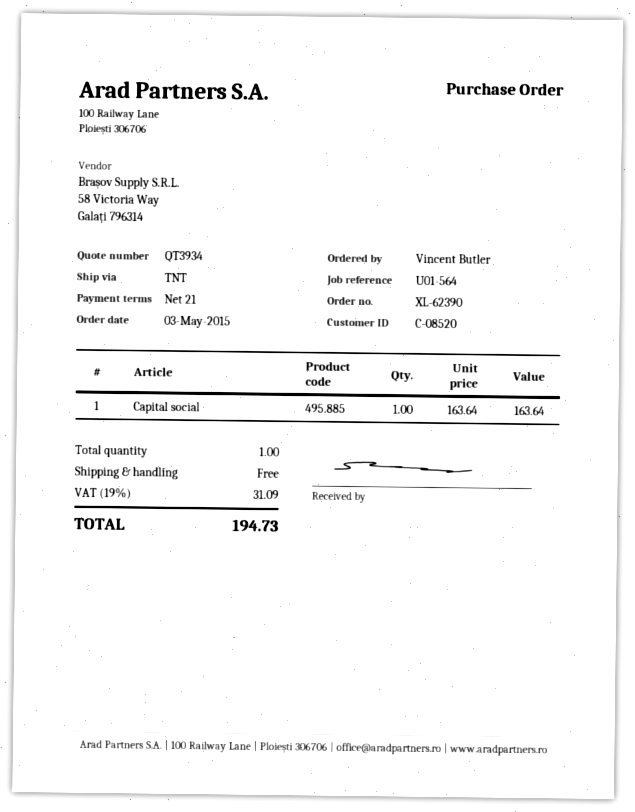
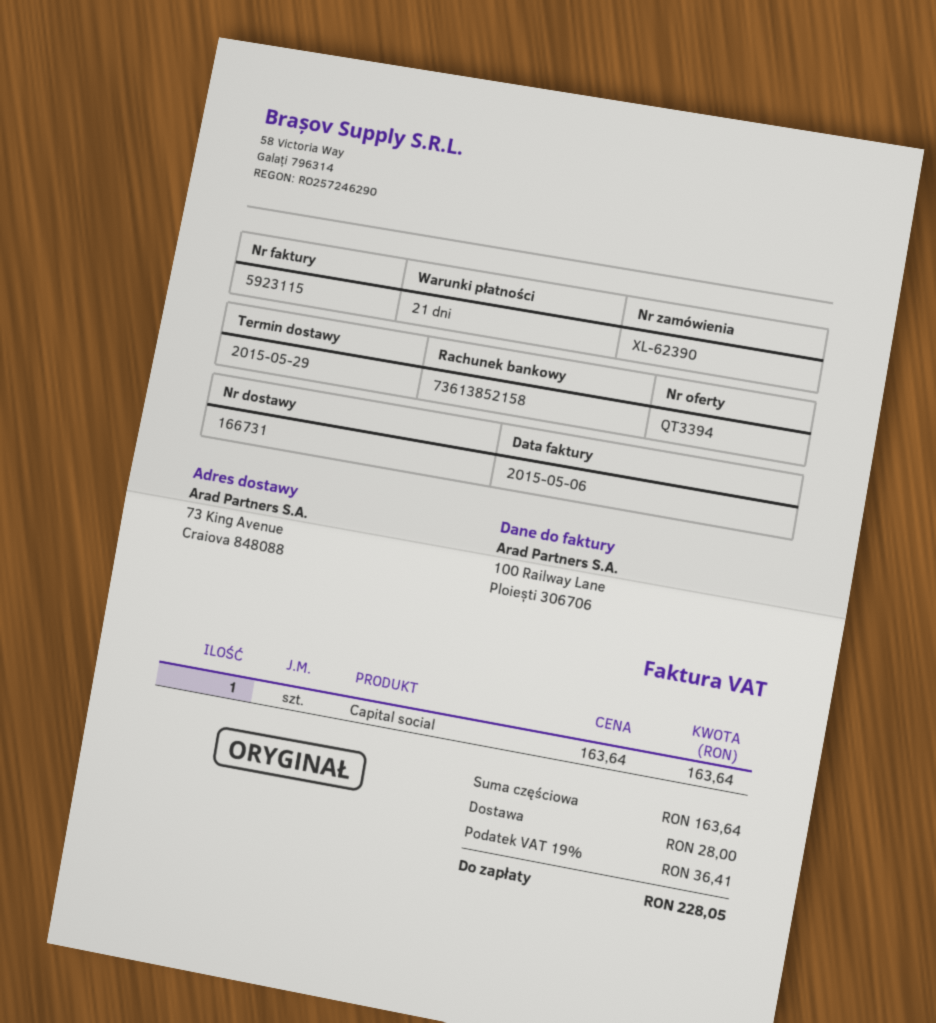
quote number: QT3934 -> QT3394
shipping: 0.00 -> 28.00
tax: 19% = 31.09 -> 19% = 36.41
total: 194.73 -> 228.05

